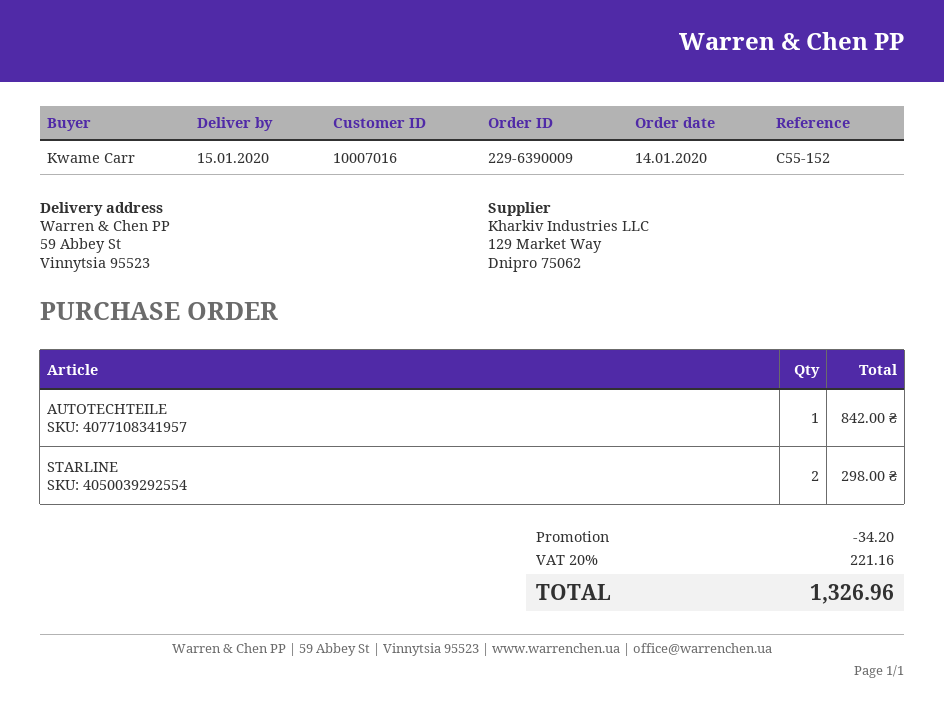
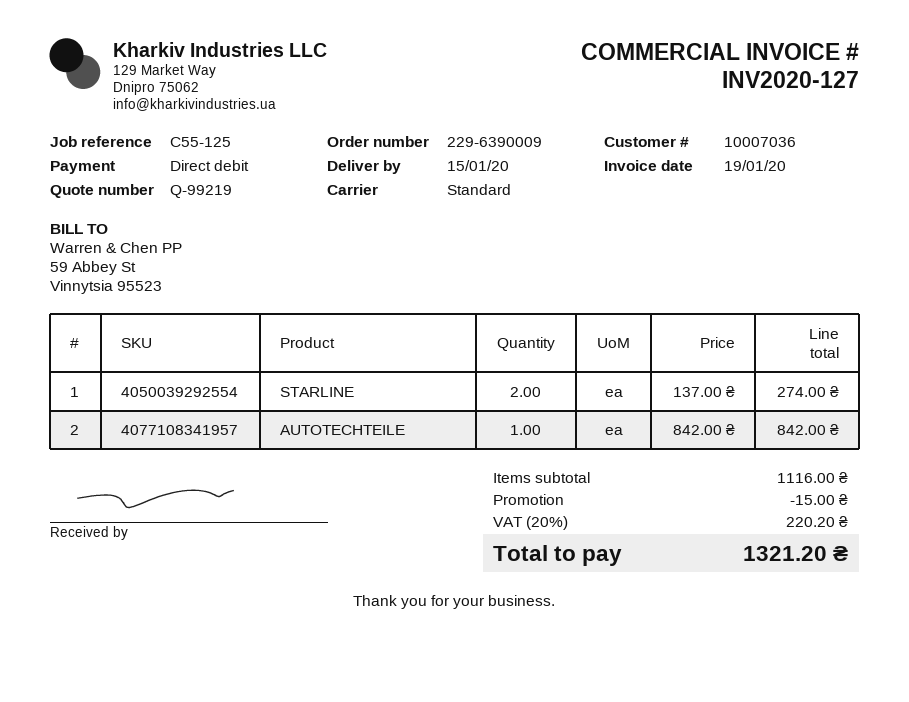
customer number: 10007016 -> 10007036
reference: C55-152 -> C55-125
STARLINE: 2 for 298.00 -> 2 for 274.00
discount: 34.20 -> 15.00
tax: 20% = 221.16 -> 20% = 220.20
total: 1326.96 -> 1321.20

